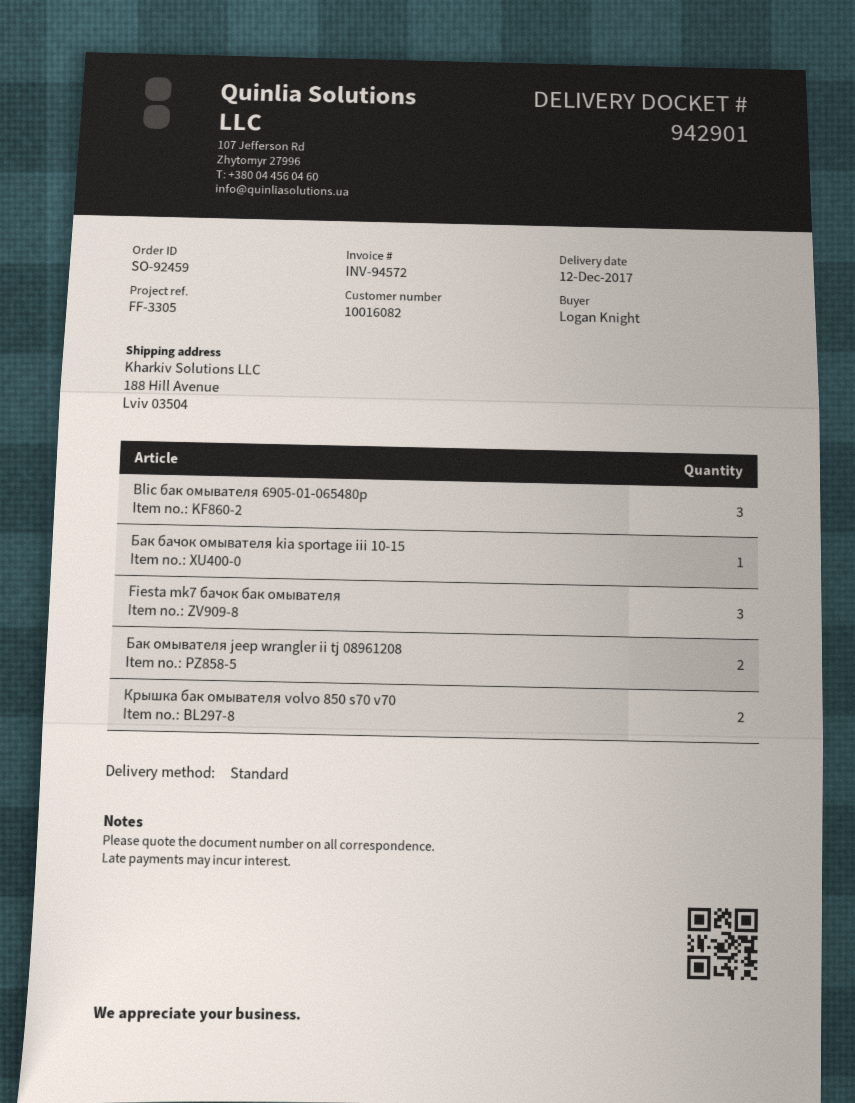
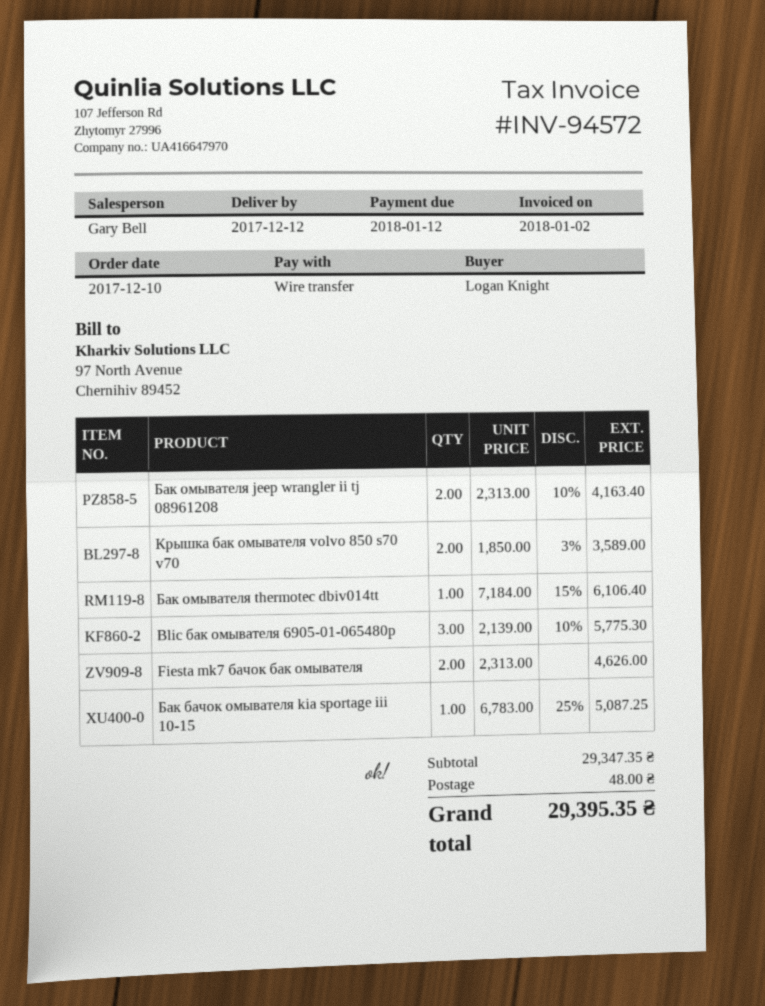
Fiesta mk7 бачок бак омывателя: 3 -> 2
Бак омывателя thermotec dbiv014tt: none -> 1

